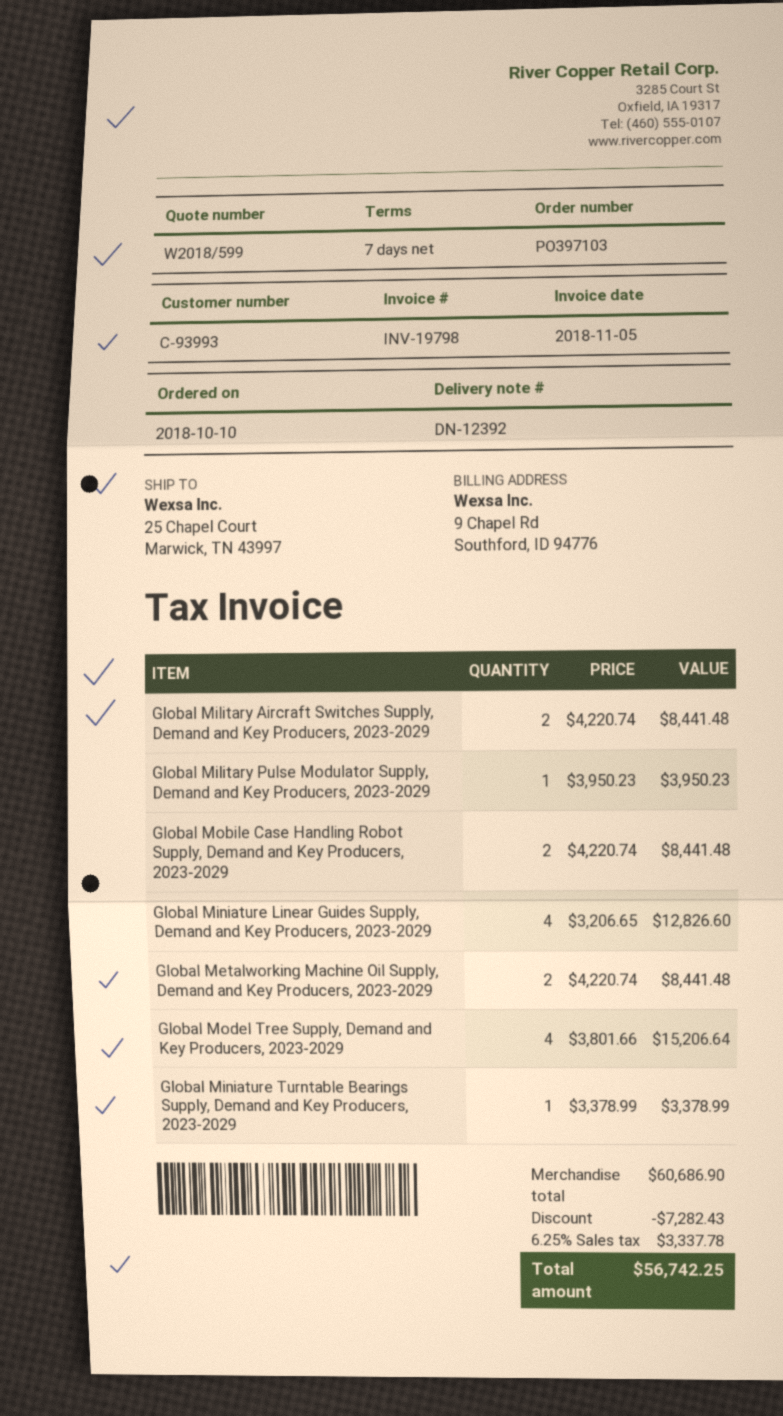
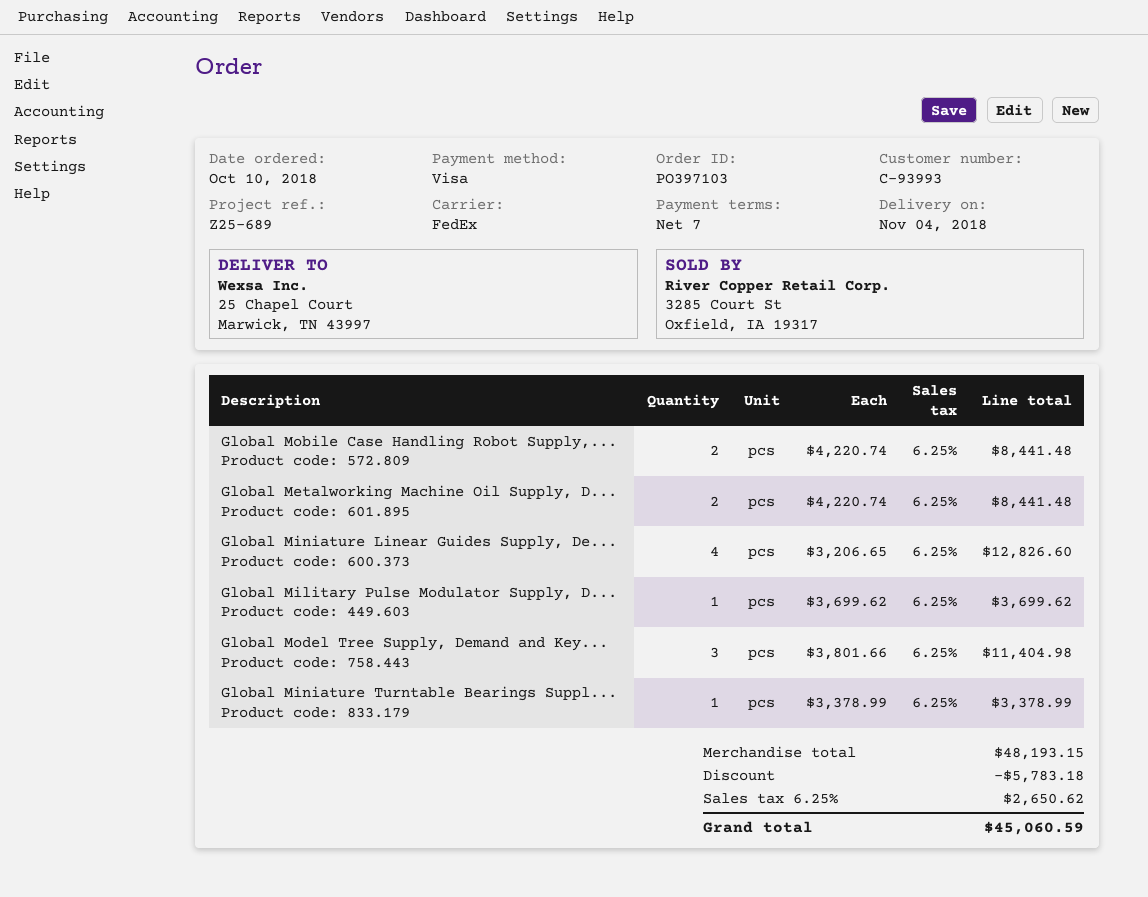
Global Military Aircraft Switches Supply, Demand and Key Producers, 2023-2029: 2 x 4220.74 = 8441.48 -> none
Global Military Pulse Modulator Supply, Demand and Key Producers, 2023-2029: 1 x 3950.23 = 3950.23 -> 1 x 3699.62 = 3699.62
Global Model Tree Supply, Demand and Key Producers, 2023-2029: 4 x 3801.66 = 15206.64 -> 3 x 3801.66 = 11404.98
subtotal: 60686.90 -> 48193.15
discount: 7282.43 -> 5783.18
tax: 6.25% = 3337.78 -> 6.25% = 2650.62
total: 56742.25 -> 45060.59

